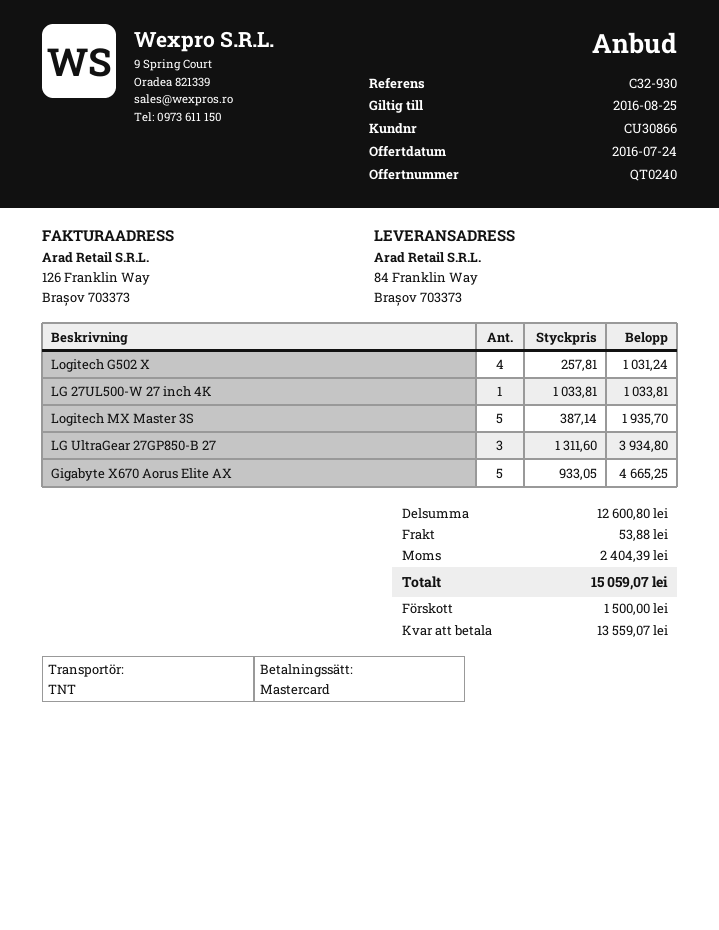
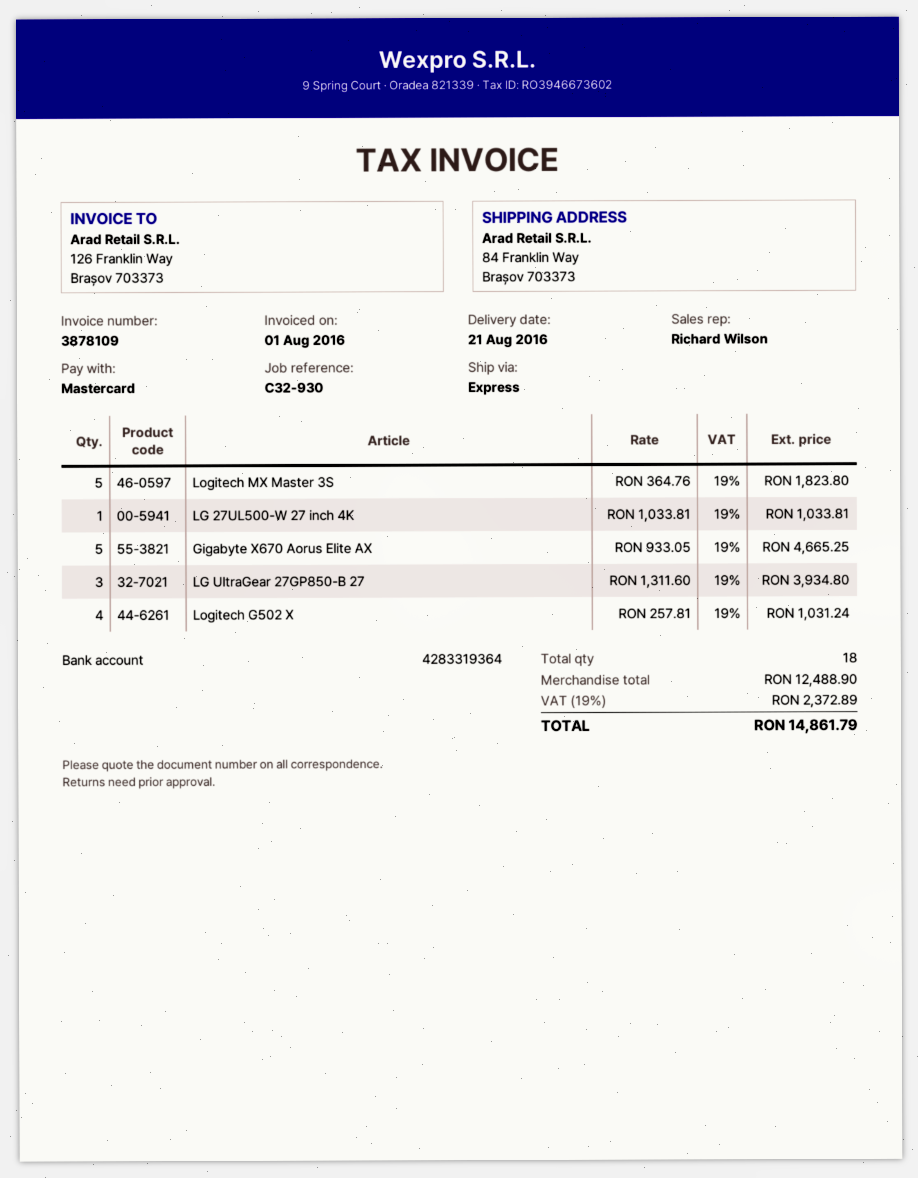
shipping method: TNT -> express
Logitech MX Master 3S: 5 x 387.14 = 1935.70 -> 5 x 364.76 = 1823.80
subtotal: 12600.80 -> 12488.90
shipping: 53.88 -> none
tax: 2404.39 -> 2372.89
total: 15059.07 -> 14861.79

